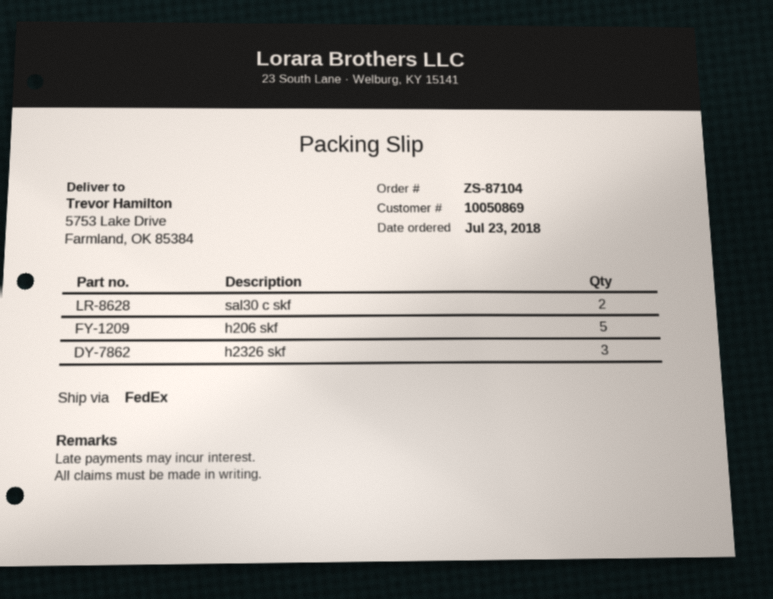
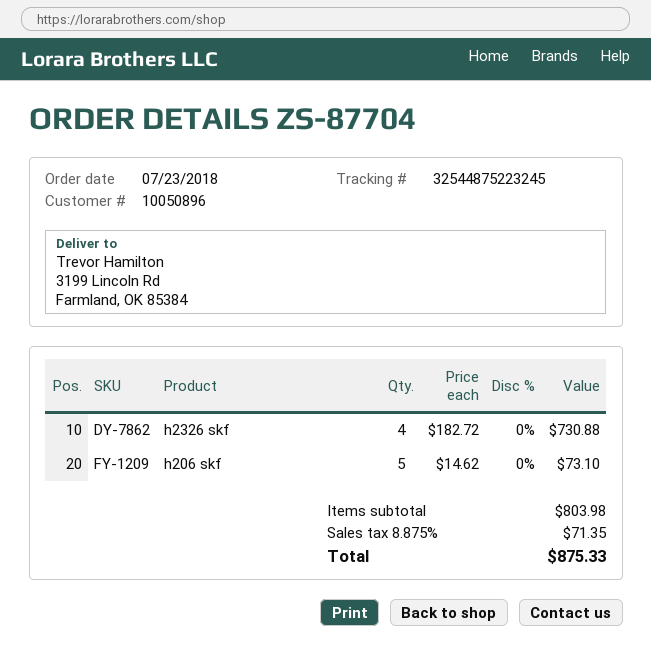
order number: ZS-87104 -> ZS-87704
customer number: 10050869 -> 10050896
ship to: 5753 Lake Drive, Farmland, OK 85384 -> 3199 Lincoln Rd, Farmland, OK 85384
sal30 c skf: 2 -> none
h2326 skf: 3 -> 4

